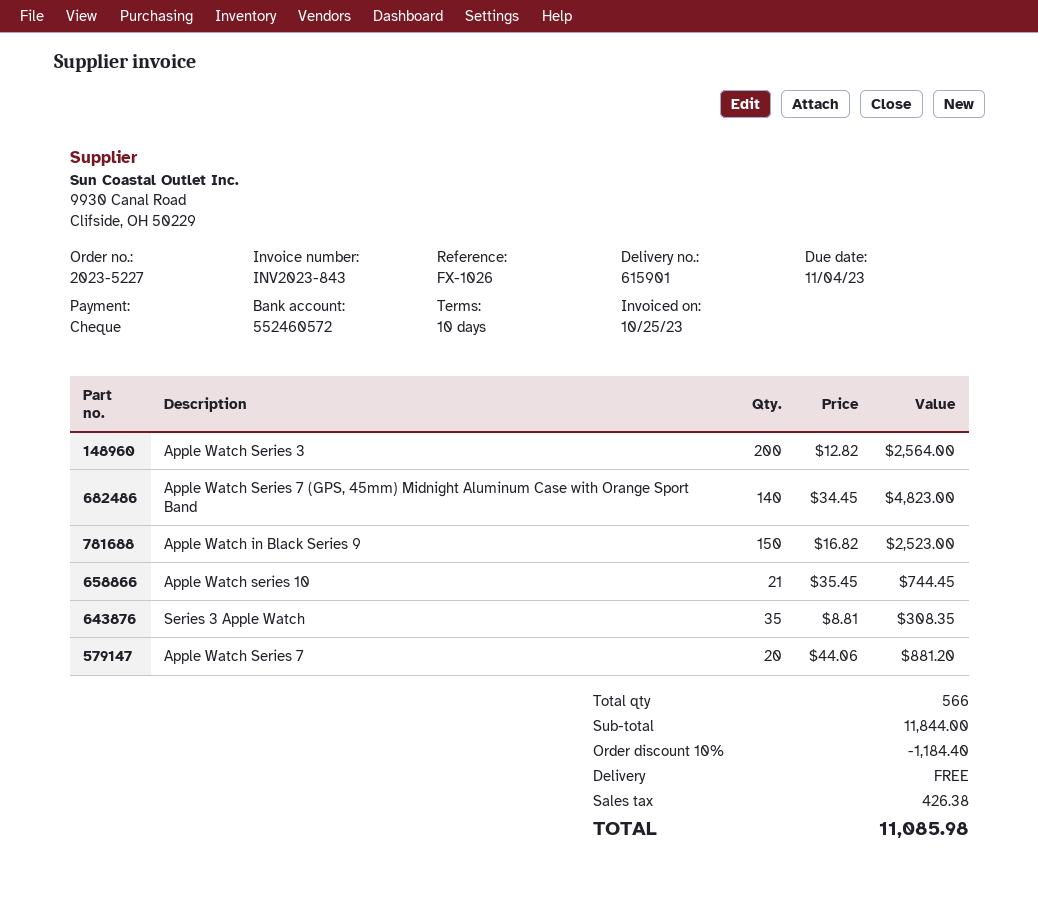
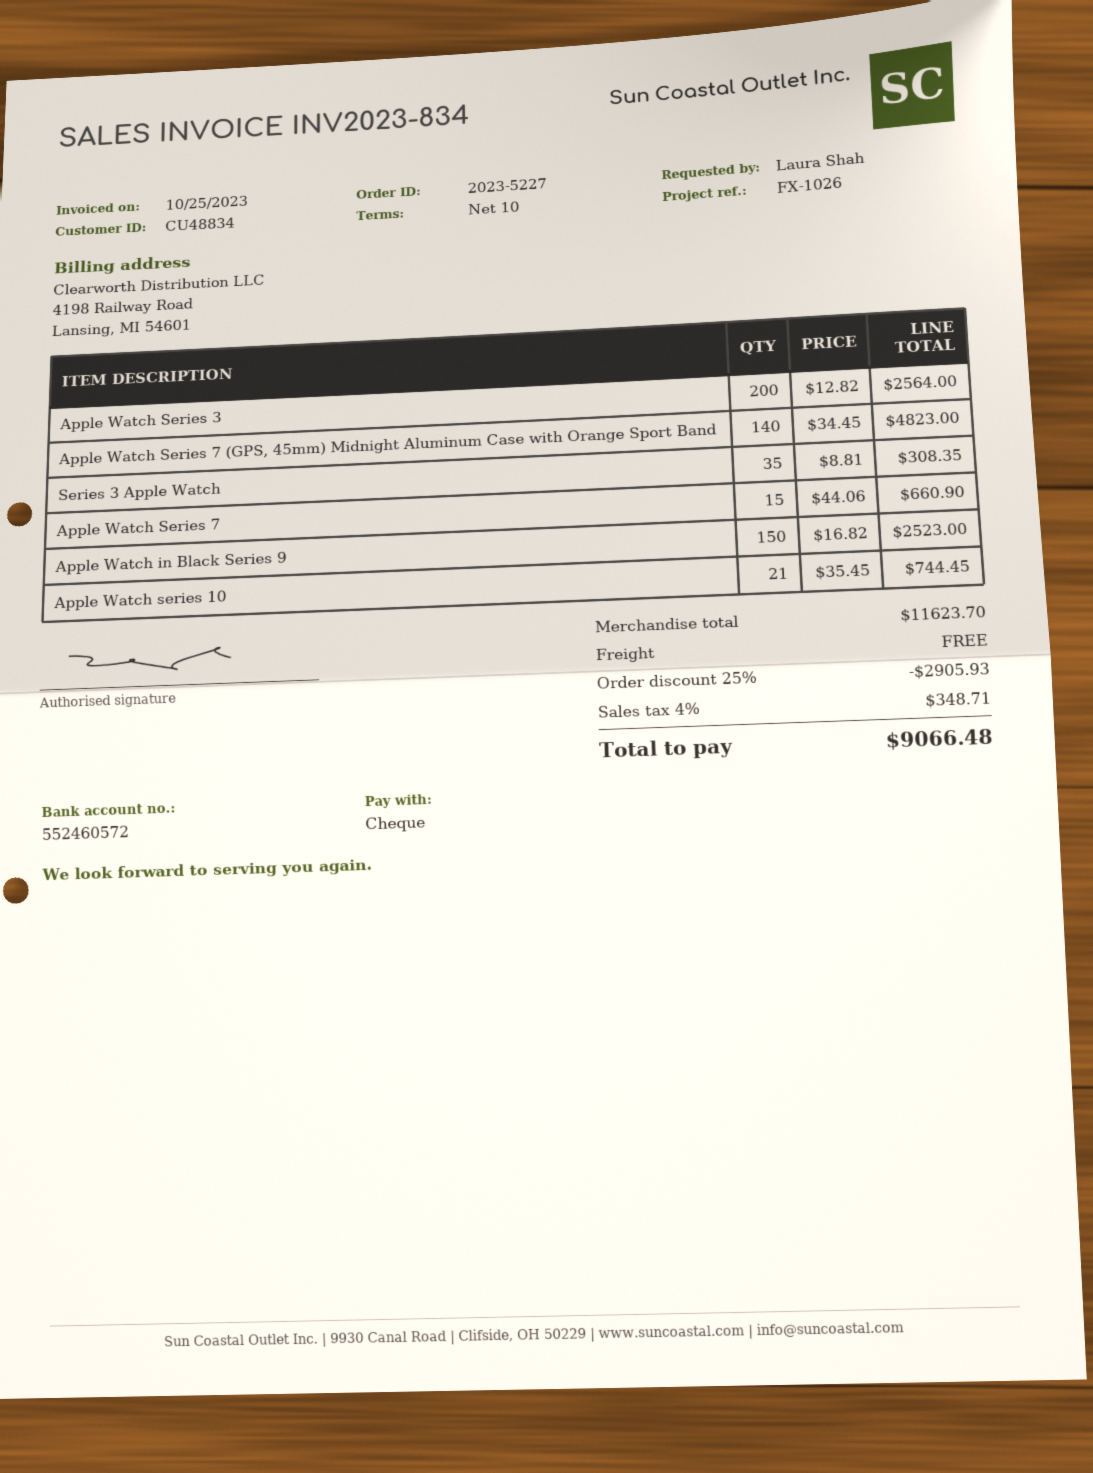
invoice number: INV2023-843 -> INV2023-834
Apple Watch Series 7: 20 x 44.06 = 881.20 -> 15 x 44.06 = 660.90
subtotal: 11844.00 -> 11623.70
discount: 10% = 1184.40 -> 25% = 2905.93
tax: 426.38 -> 348.71
total: 11085.98 -> 9066.48

